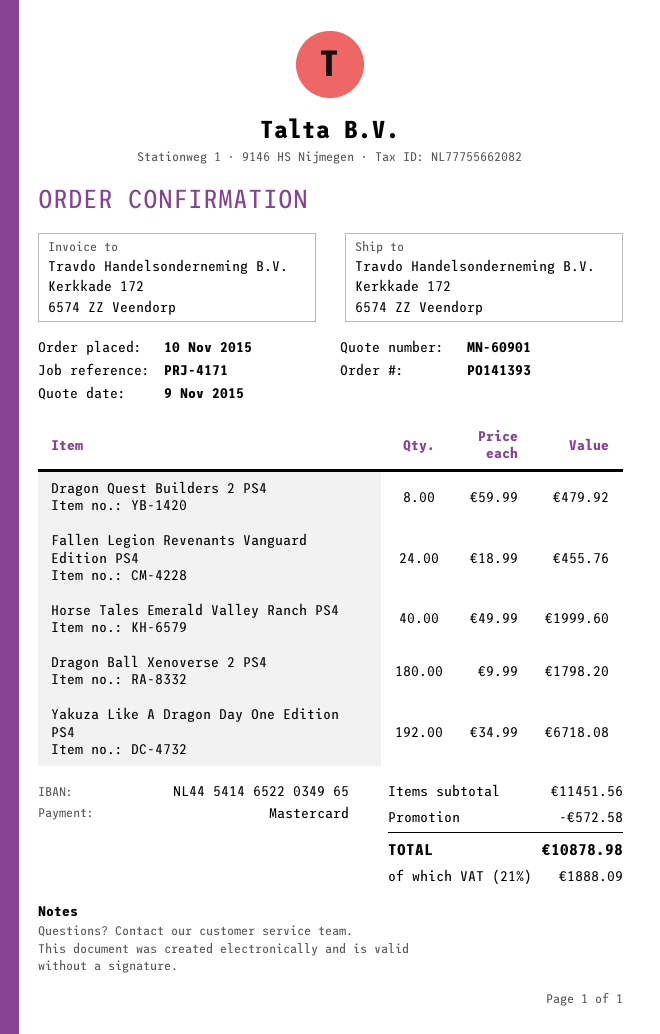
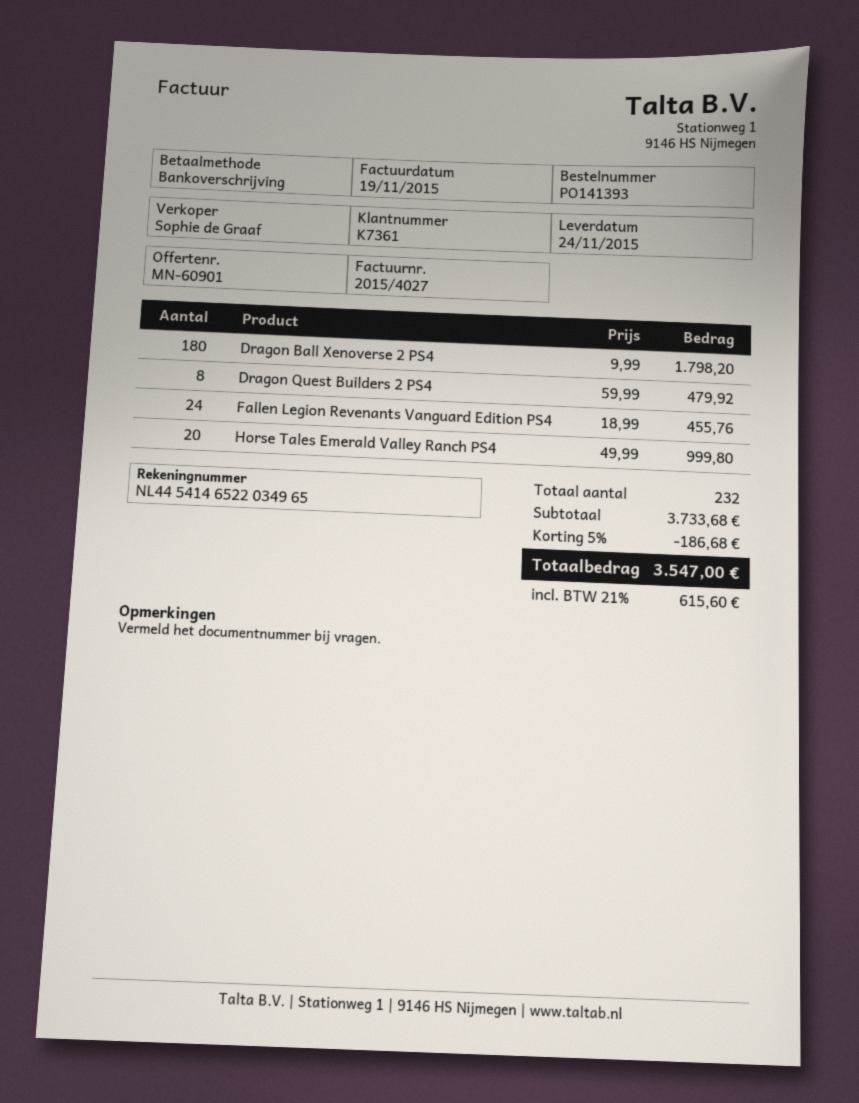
payment method: Mastercard -> bank transfer
Horse Tales Emerald Valley Ranch PS4: 40 x 49.99 = 1999.60 -> 20 x 49.99 = 999.80
Yakuza Like A Dragon Day One Edition PS4: 192 x 34.99 = 6718.08 -> none
subtotal: 11451.56 -> 3733.68
discount: 572.58 -> 186.68
tax: 21% = 1888.09 -> 21% = 615.60
total: 10878.98 -> 3547.00

